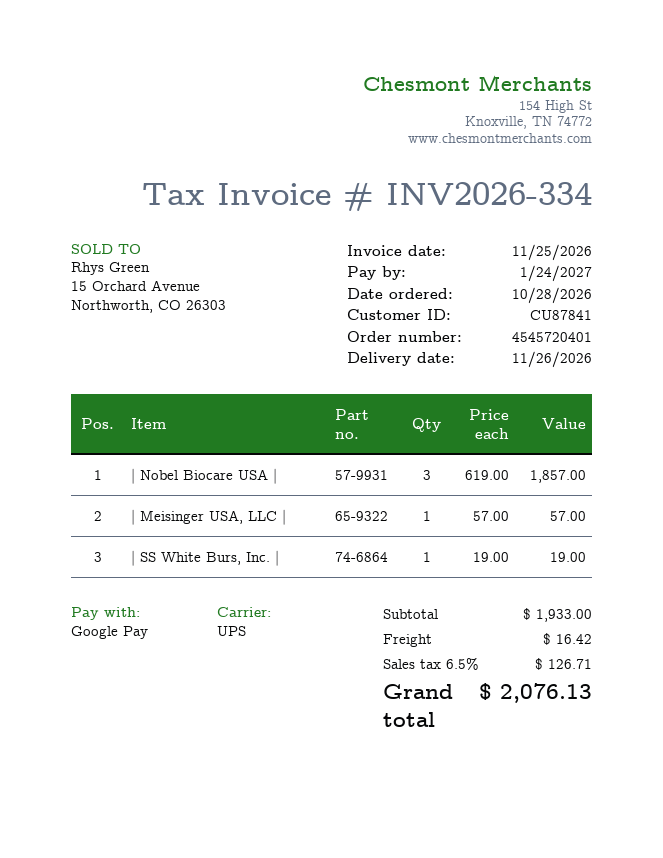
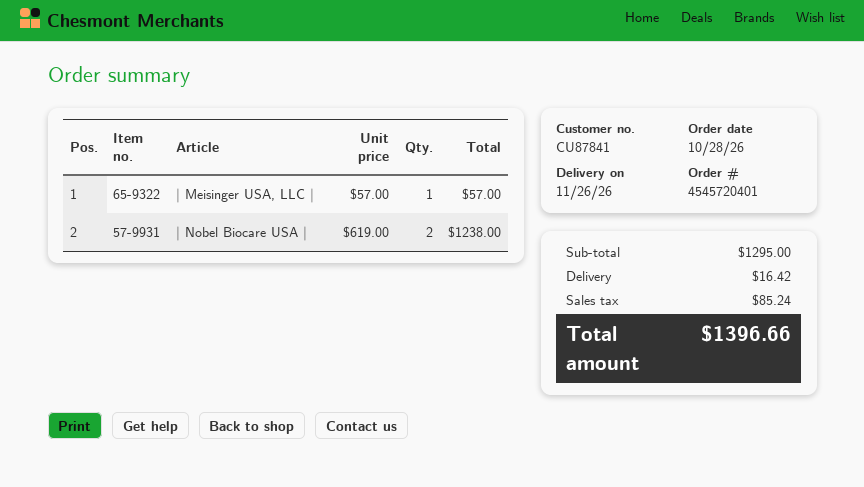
| Nobel Biocare USA |: 3 x 619.00 = 1857.00 -> 2 x 619.00 = 1238.00
| SS White Burs, Inc. |: 1 x 19.00 = 19.00 -> none
subtotal: 1933.00 -> 1295.00
tax: 126.71 -> 85.24
total: 2076.13 -> 1396.66

